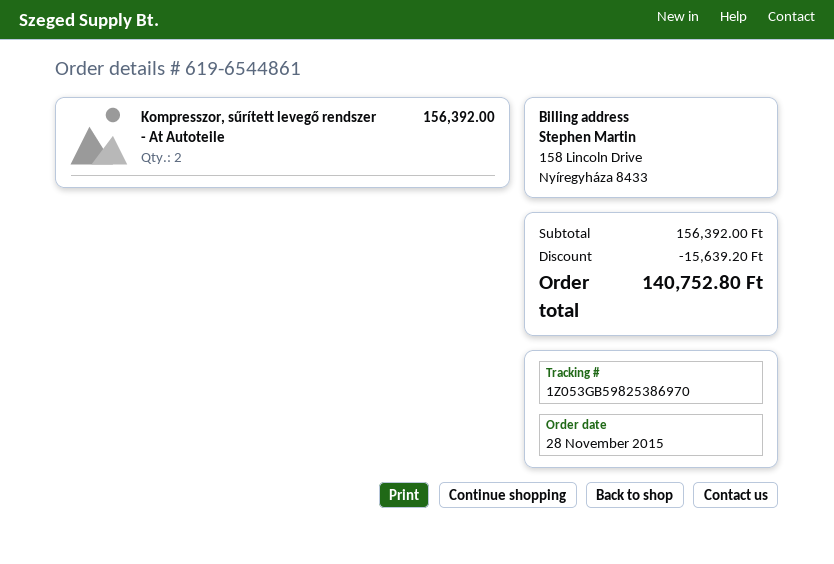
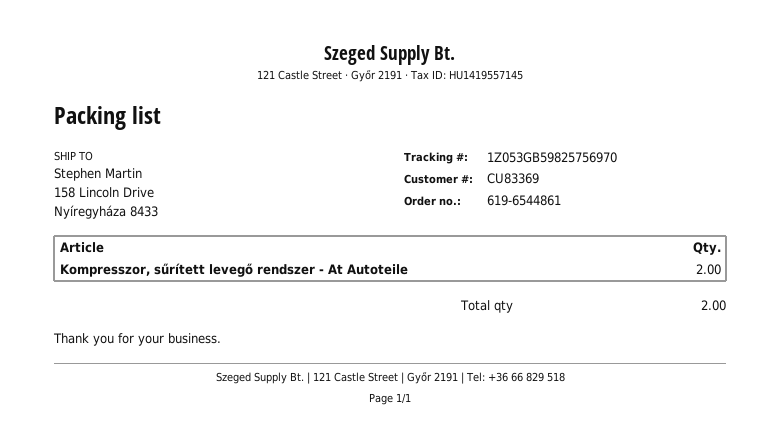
tracking number: 1Z053GB59825386970 -> 1Z053GB59825756970

